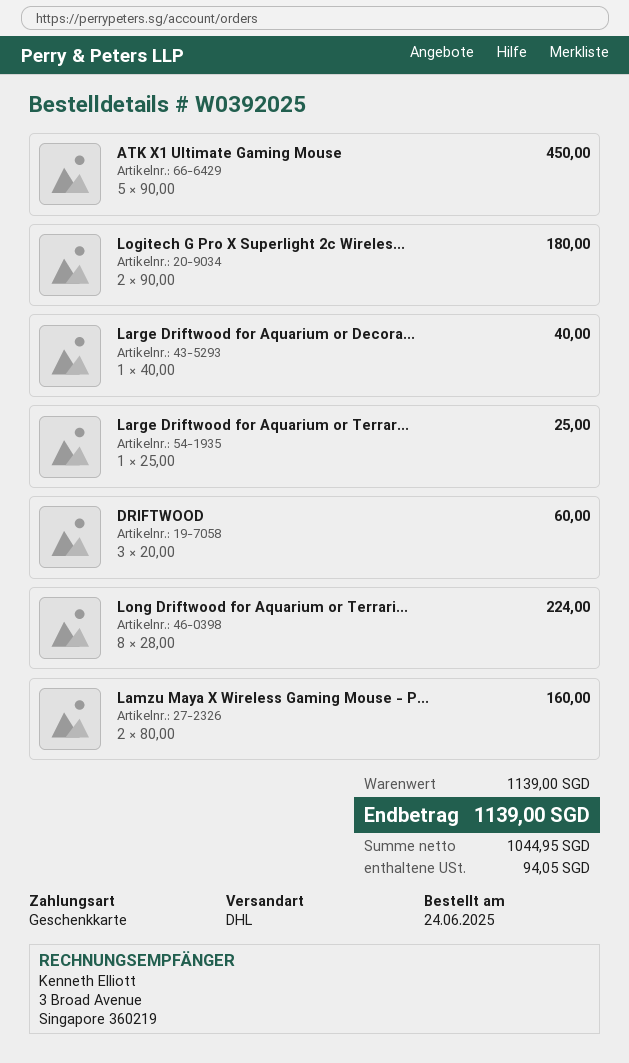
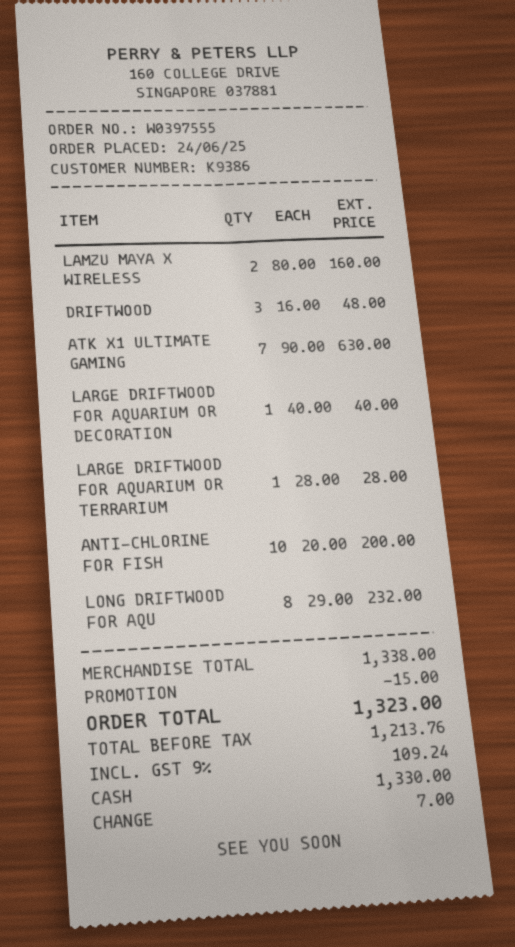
order number: W0392025 -> W0397555
payment method: gift card -> cash
ATK X1 Ultimate Gaming Mouse: 5 x 90.00 = 450.00 -> 7 x 90.00 = 630.00
Logitech G Pro X Superlight 2c Wireles...: 2 x 90.00 = 180.00 -> none
Large Driftwood for Aquarium or Terrar...: 1 x 25.00 = 25.00 -> 1 x 28.00 = 28.00
DRIFTWOOD: 3 x 20.00 = 60.00 -> 3 x 16.00 = 48.00
Long Driftwood for Aquarium or Terrari...: 8 x 28.00 = 224.00 -> 8 x 29.00 = 232.00
ANTI-CHLORINE FOR FISH: none -> 10 x 20.00 = 200.00
subtotal: 1139.00 -> 1338.00
discount: none -> 15.00
net: 1044.95 -> 1213.76
tax: 94.05 -> 109.24
total: 1139.00 -> 1323.00

